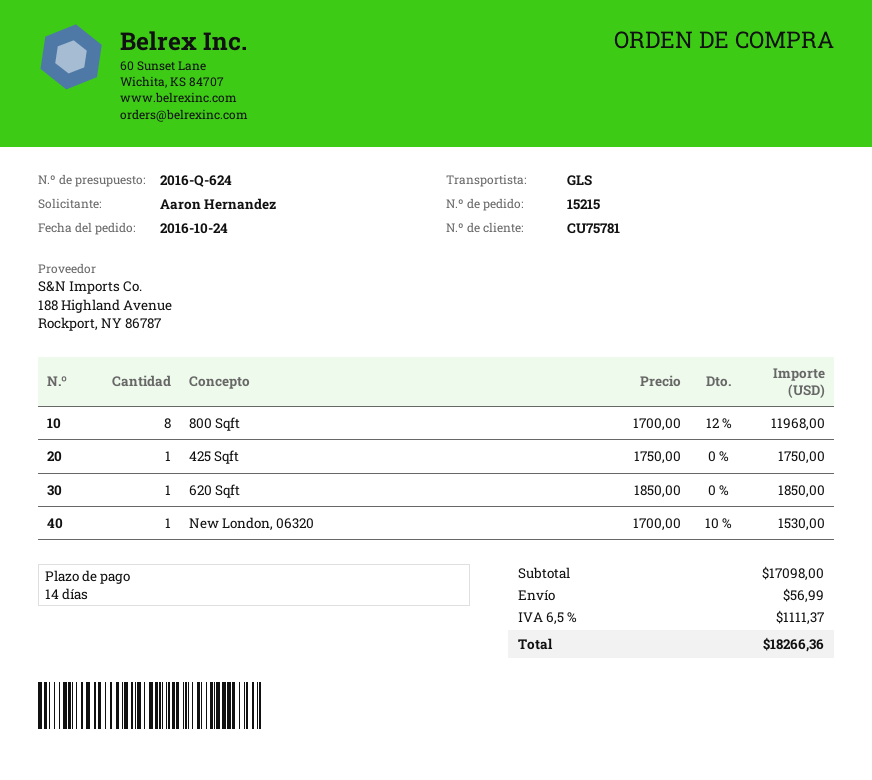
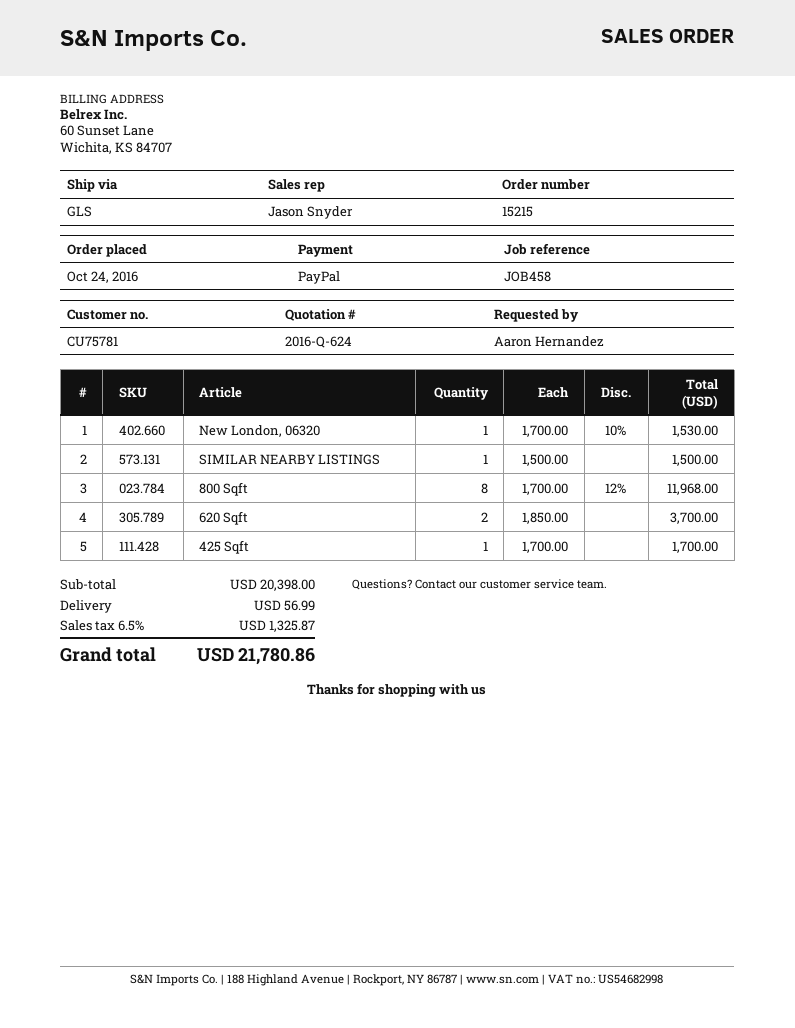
425 Sqft: 1 x 1750.00 = 1750.00 -> 1 x 1700.00 = 1700.00
620 Sqft: 1 x 1850.00 = 1850.00 -> 2 x 1850.00 = 3700.00
SIMILAR NEARBY LISTINGS: none -> 1 x 1500.00 = 1500.00
subtotal: 17098.00 -> 20398.00
tax: 6.5% = 1111.37 -> 6.5% = 1325.87
total: 18266.36 -> 21780.86

